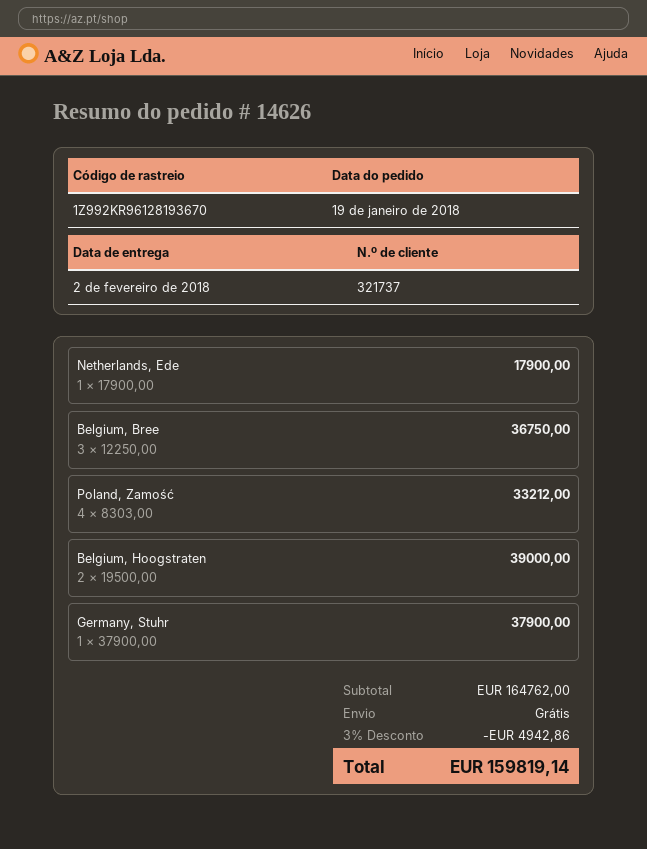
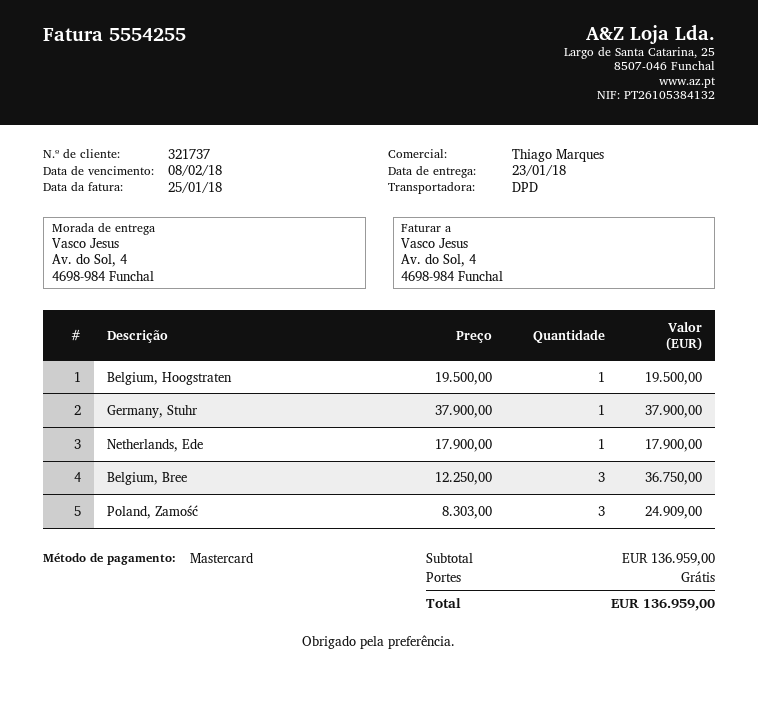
delivery date: 2018-02-02 -> 2018-01-23
Poland, Zamość: 4 x 8303.00 = 33212.00 -> 3 x 8303.00 = 24909.00
Belgium, Hoogstraten: 2 x 19500.00 = 39000.00 -> 1 x 19500.00 = 19500.00
subtotal: 164762.00 -> 136959.00
discount: 3% = 4942.86 -> none
total: 159819.14 -> 136959.00

